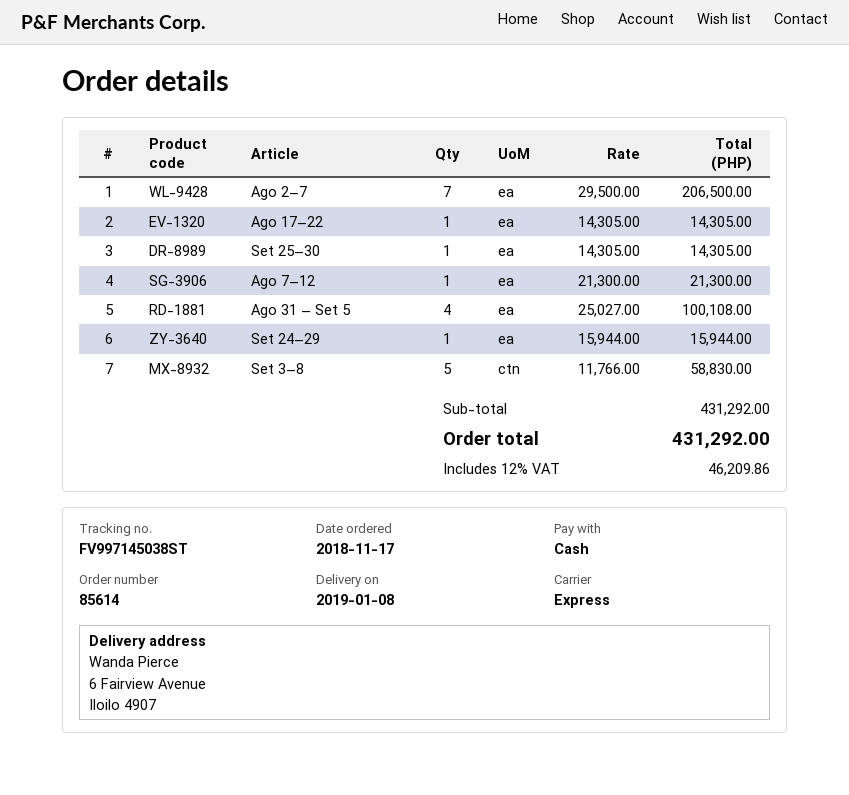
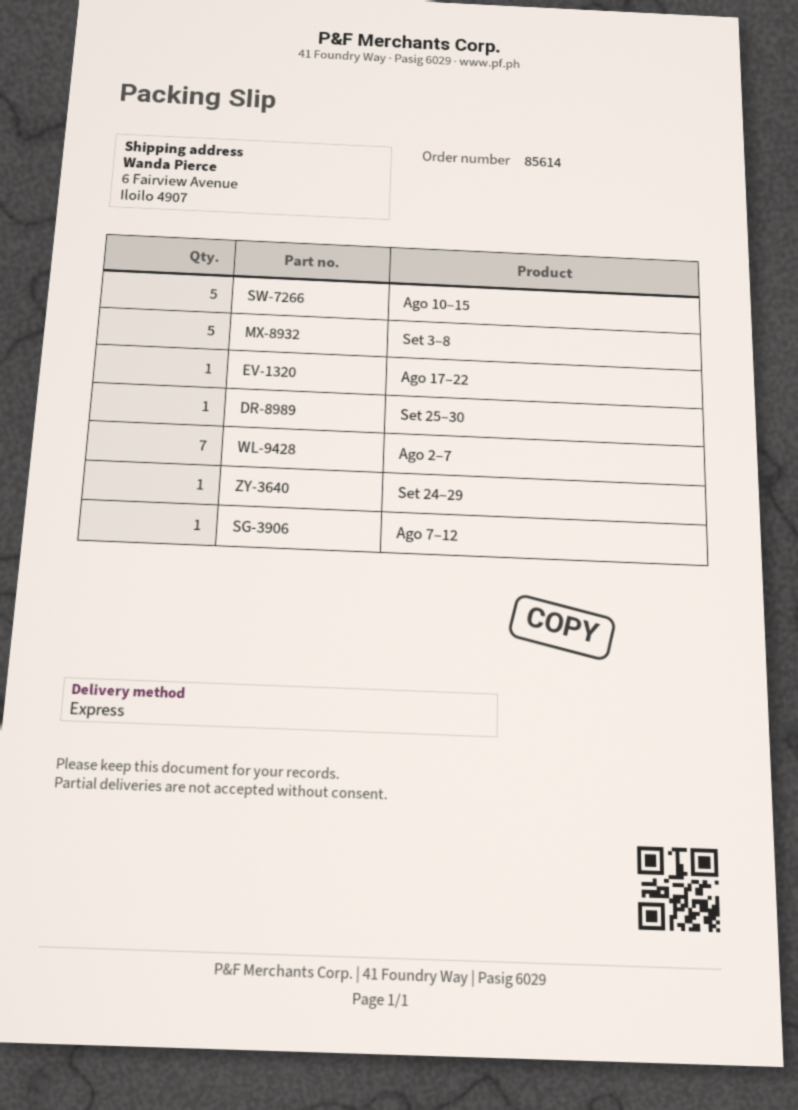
Ago 31 – Set 5: 4 -> none
Ago 10–15: none -> 5

